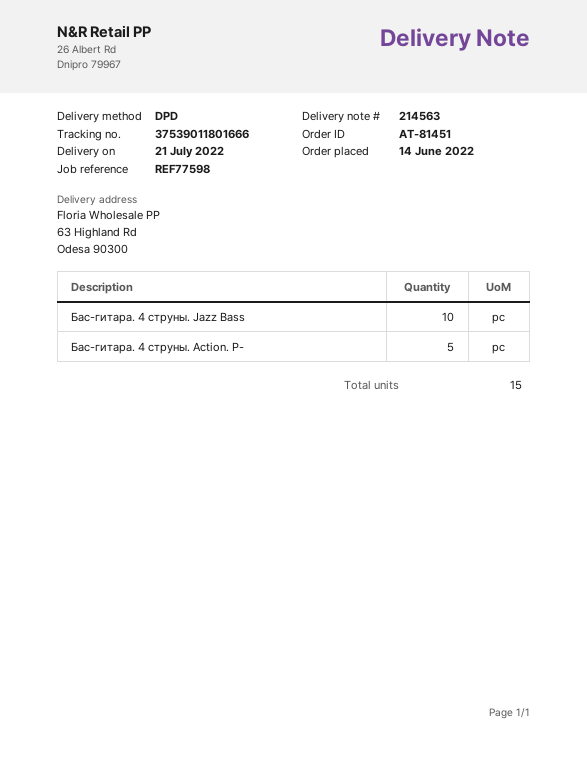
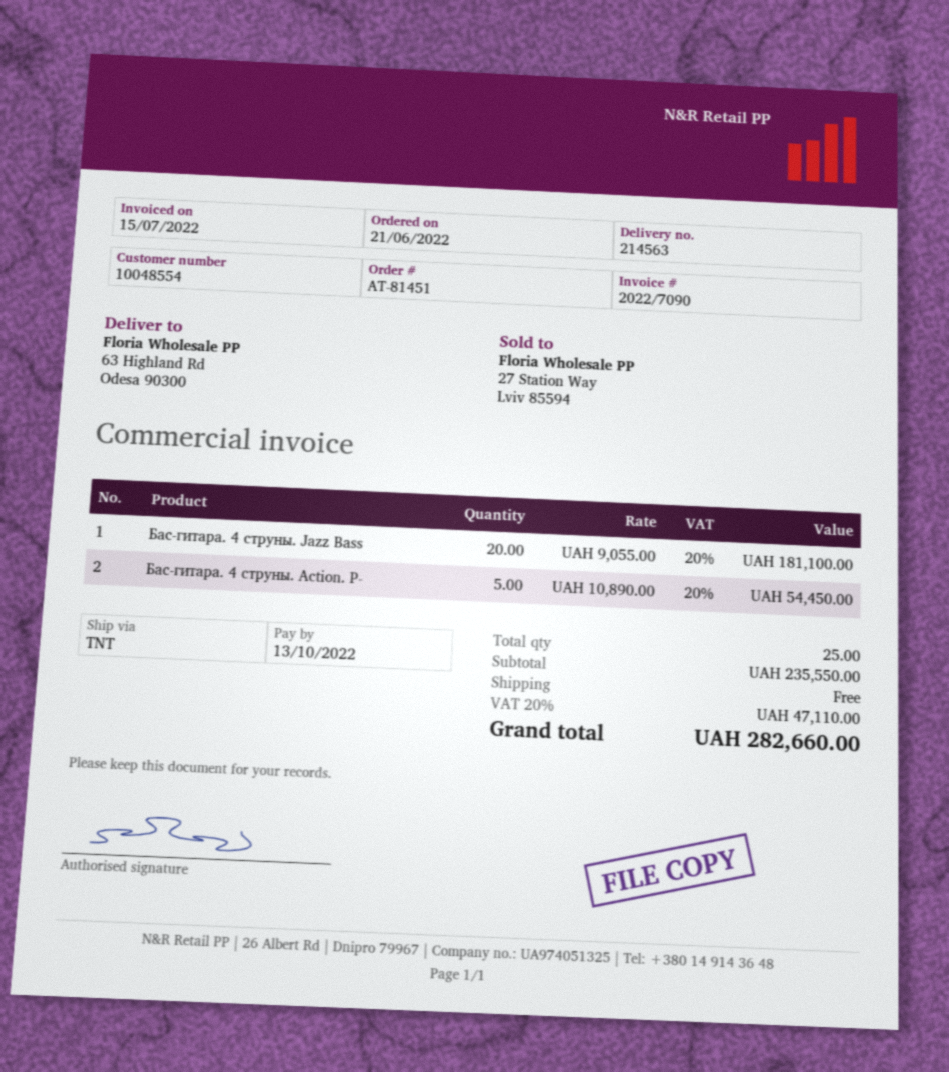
order date: 2022-06-14 -> 2022-06-21
shipping method: DPD -> TNT
Бас-гитара. 4 струны. Jazz Bass: 10 -> 20
total quantity: 15 -> 25

